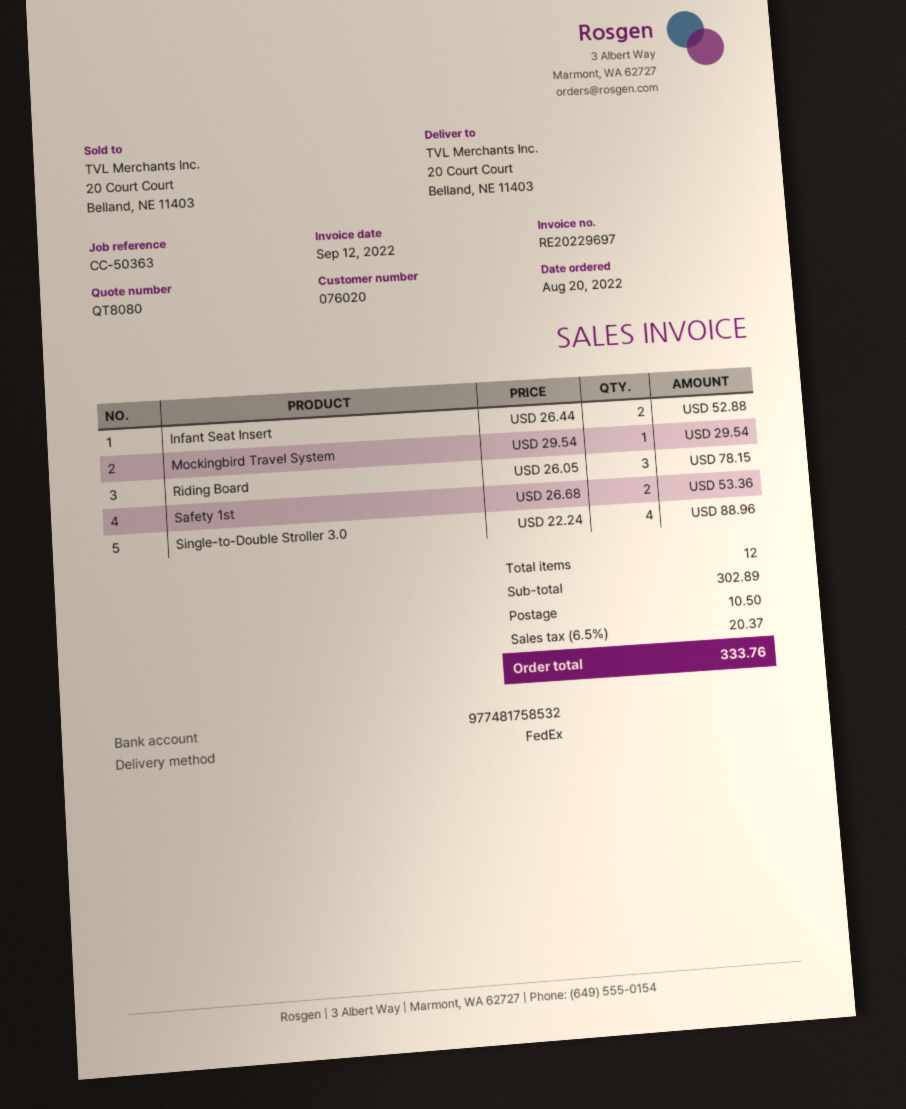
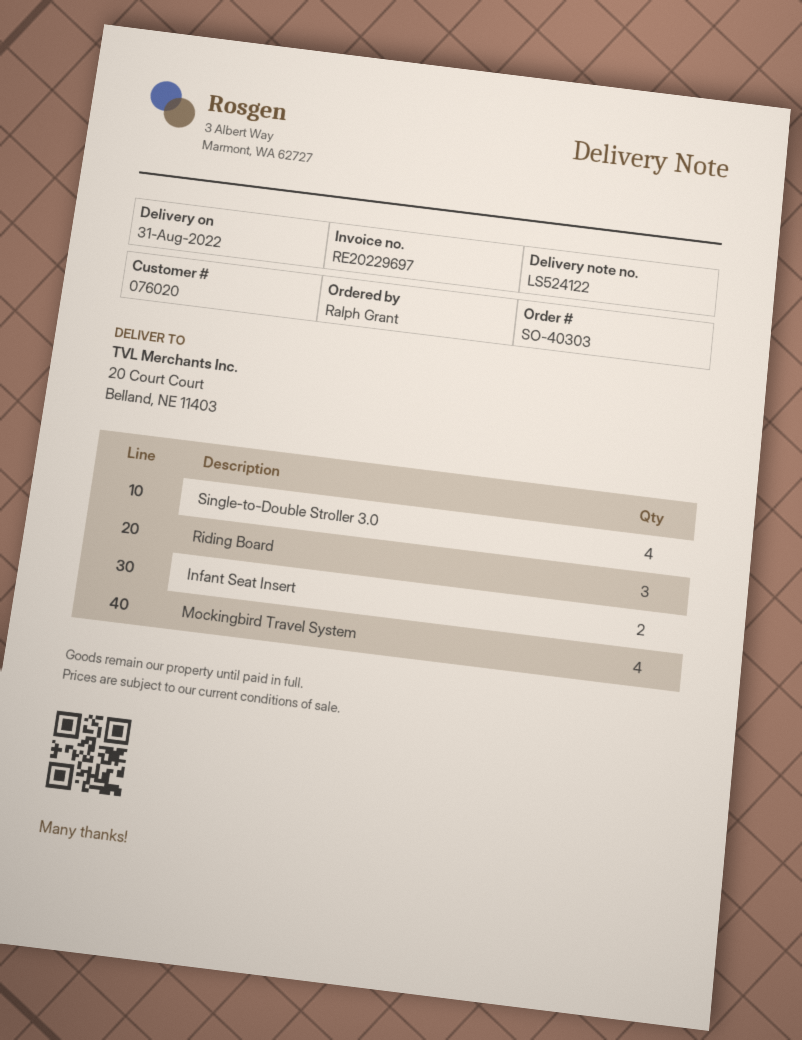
Mockingbird Travel System: 1 -> 4
Safety 1st: 2 -> none

